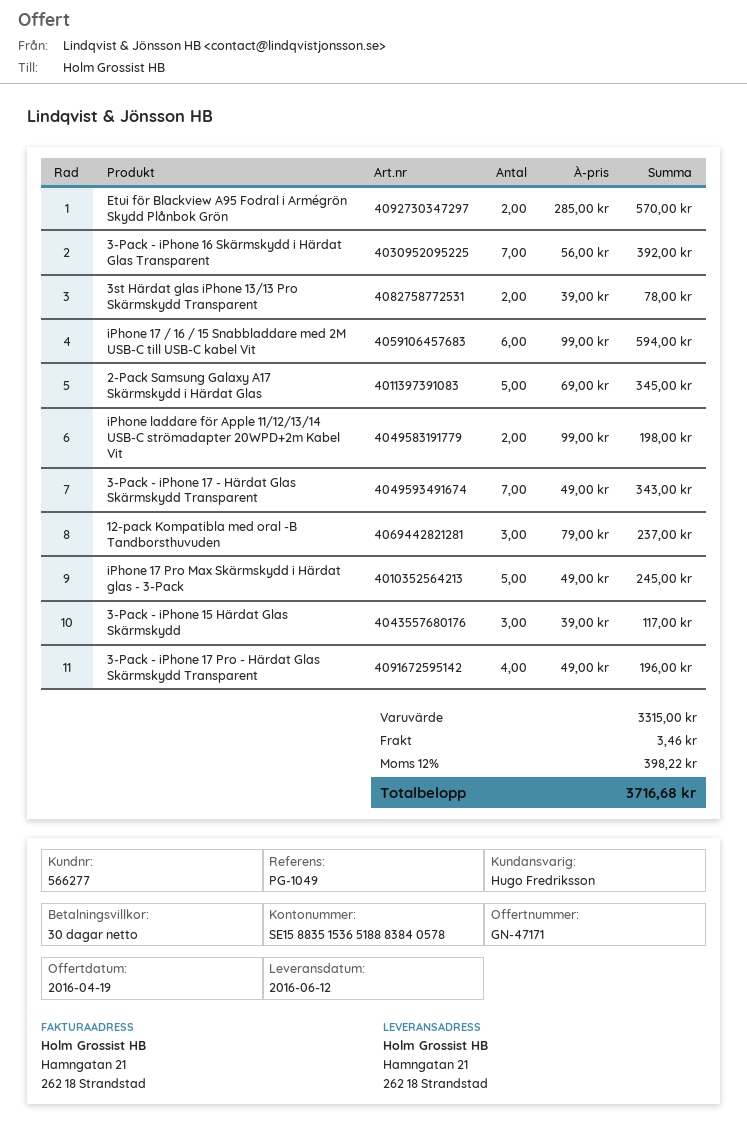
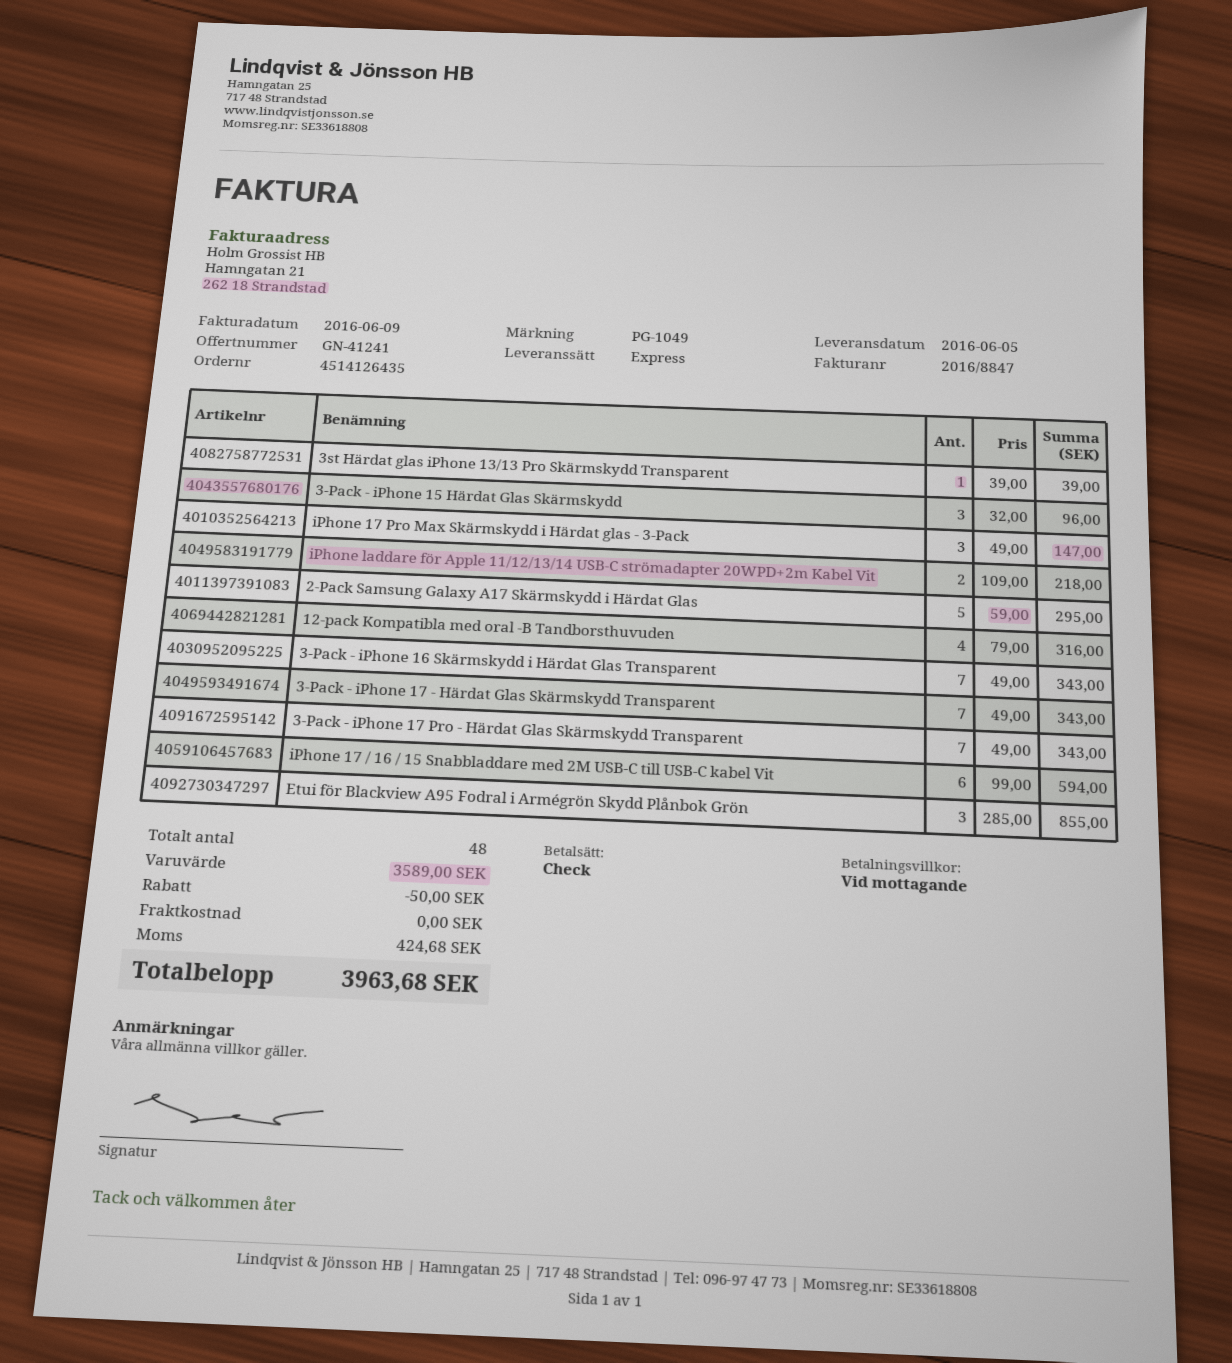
quote number: GN-47171 -> GN-41241
delivery date: 2016-06-12 -> 2016-06-05
payment terms: 30 days -> on receipt
Etui för Blackview A95 Fodral i Armégrön Skydd Plånbok Grön: 2 x 285.00 = 570.00 -> 3 x 285.00 = 855.00
3-Pack - iPhone 16 Skärmskydd i Härdat Glas Transparent: 7 x 56.00 = 392.00 -> 7 x 49.00 = 343.00
3st Härdat glas iPhone 13/13 Pro Skärmskydd Transparent: 2 x 39.00 = 78.00 -> 1 x 39.00 = 39.00
2-Pack Samsung Galaxy A17 Skärmskydd i Härdat Glas: 5 x 69.00 = 345.00 -> 5 x 59.00 = 295.00
iPhone laddare för Apple 11/12/13/14 USB-C strömadapter 20WPD+2m Kabel Vit: 2 x 99.00 = 198.00 -> 2 x 109.00 = 218.00
12-pack Kompatibla med oral -B Tandborsthuvuden: 3 x 79.00 = 237.00 -> 4 x 79.00 = 316.00
iPhone 17 Pro Max Skärmskydd i Härdat glas - 3-Pack: 5 x 49.00 = 245.00 -> 3 x 49.00 = 147.00
3-Pack - iPhone 15 Härdat Glas Skärmskydd: 3 x 39.00 = 117.00 -> 3 x 32.00 = 96.00
3-Pack - iPhone 17 Pro - Härdat Glas Skärmskydd Transparent: 4 x 49.00 = 196.00 -> 7 x 49.00 = 343.00
subtotal: 3315.00 -> 3589.00
discount: none -> 50.00
shipping: 3.46 -> 0.00
tax: 398.22 -> 424.68
total: 3716.68 -> 3963.68

